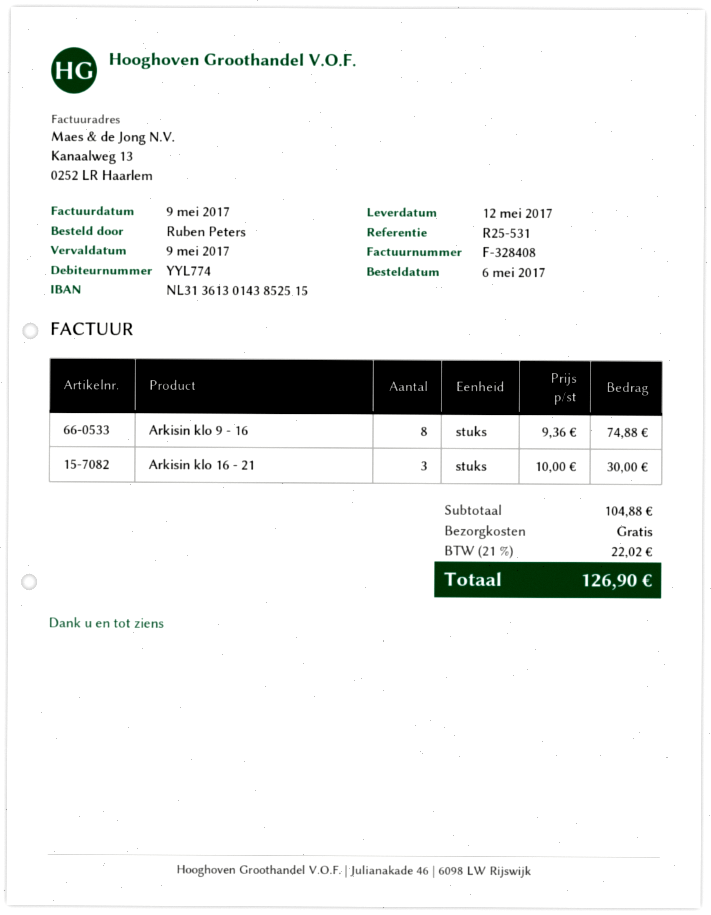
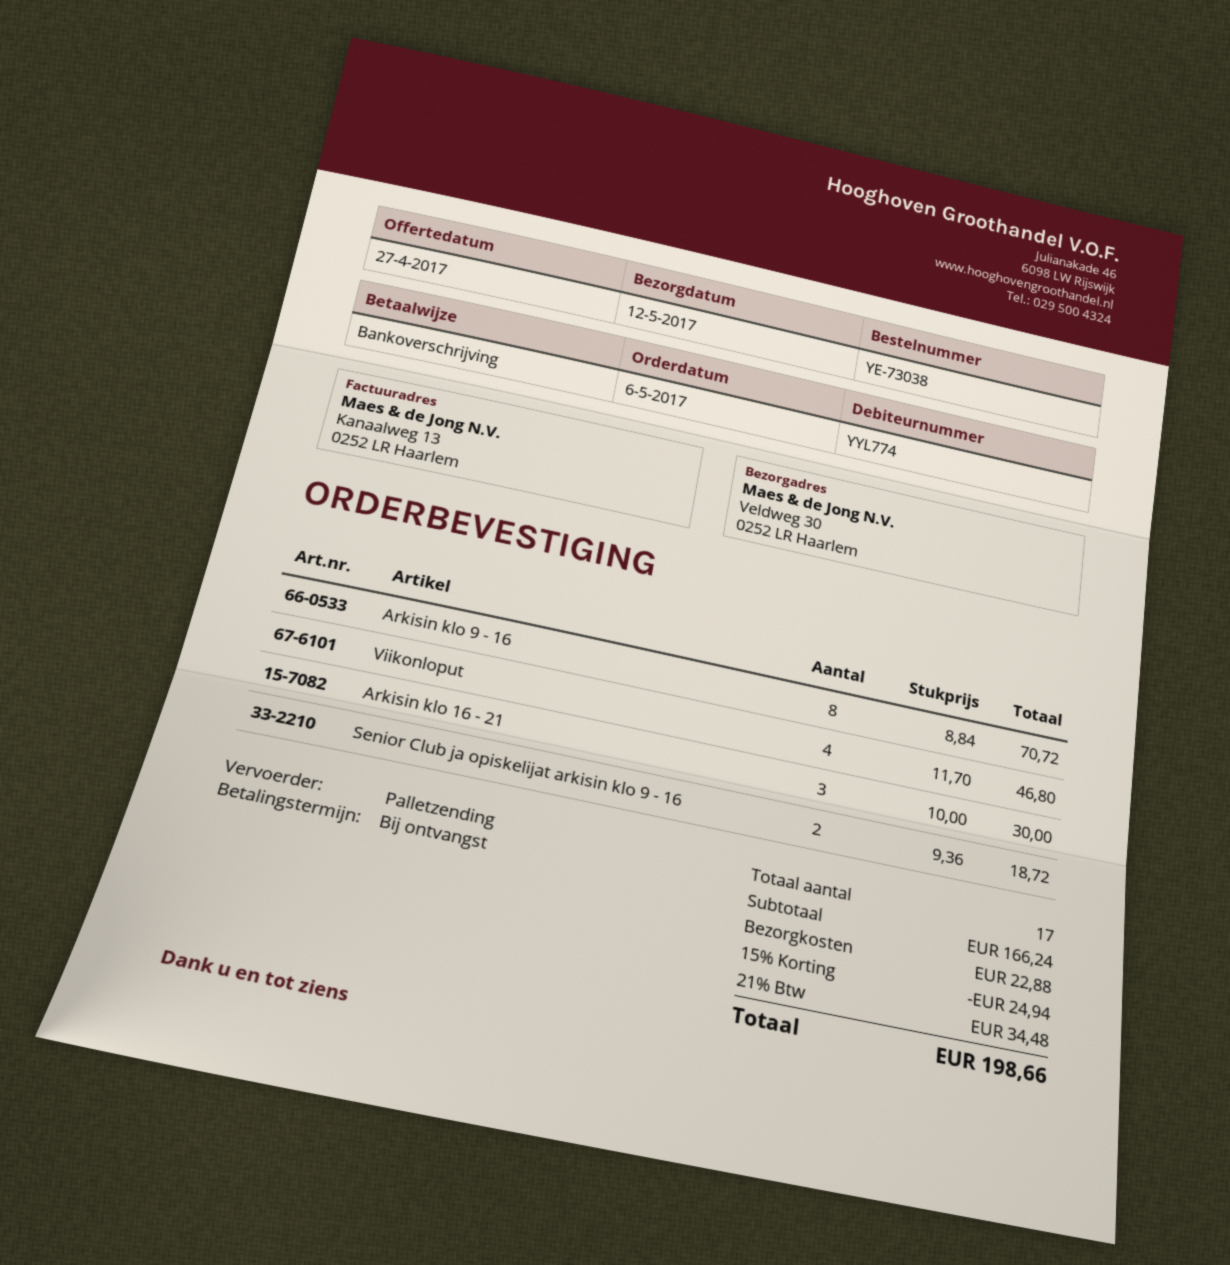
Arkisin klo 9 - 16: 8 x 9.36 = 74.88 -> 8 x 8.84 = 70.72
Viikonloput: none -> 4 x 11.70 = 46.80
Senior Club ja opiskelijat arkisin klo 9 - 16: none -> 2 x 9.36 = 18.72
subtotal: 104.88 -> 166.24
discount: none -> 15% = 24.94
shipping: 0.00 -> 22.88
tax: 21% = 22.02 -> 21% = 34.48
total: 126.90 -> 198.66

